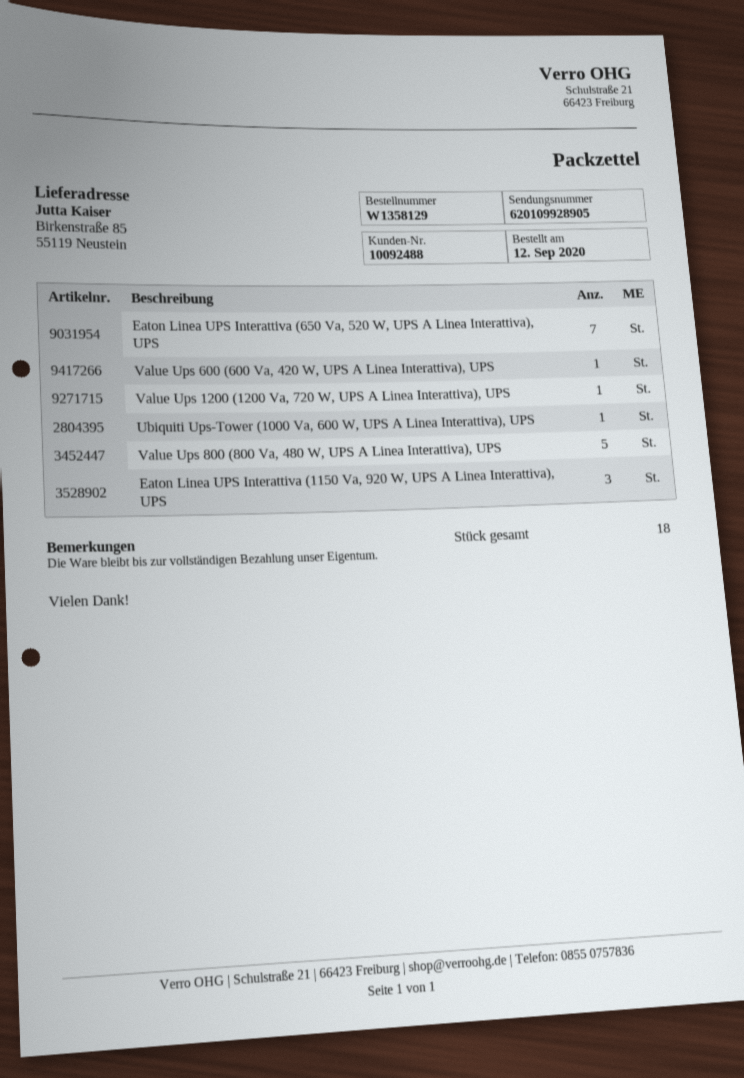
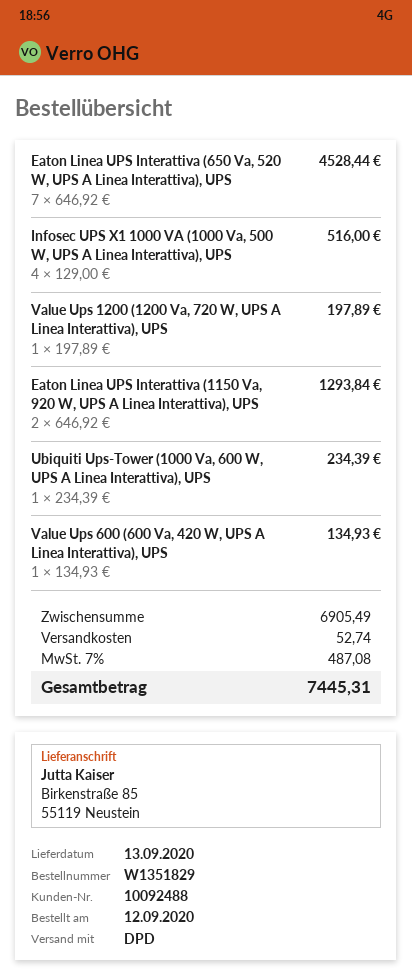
order number: W1358129 -> W1351829
Value Ups 800 (800 Va, 480 W, UPS A Linea Interattiva), UPS: 5 -> none
Eaton Linea UPS Interattiva (1150 Va, 920 W, UPS A Linea Interattiva), UPS: 3 -> 2
Infosec UPS X1 1000 VA (1000 Va, 500 W, UPS A Linea Interattiva), UPS: none -> 4

